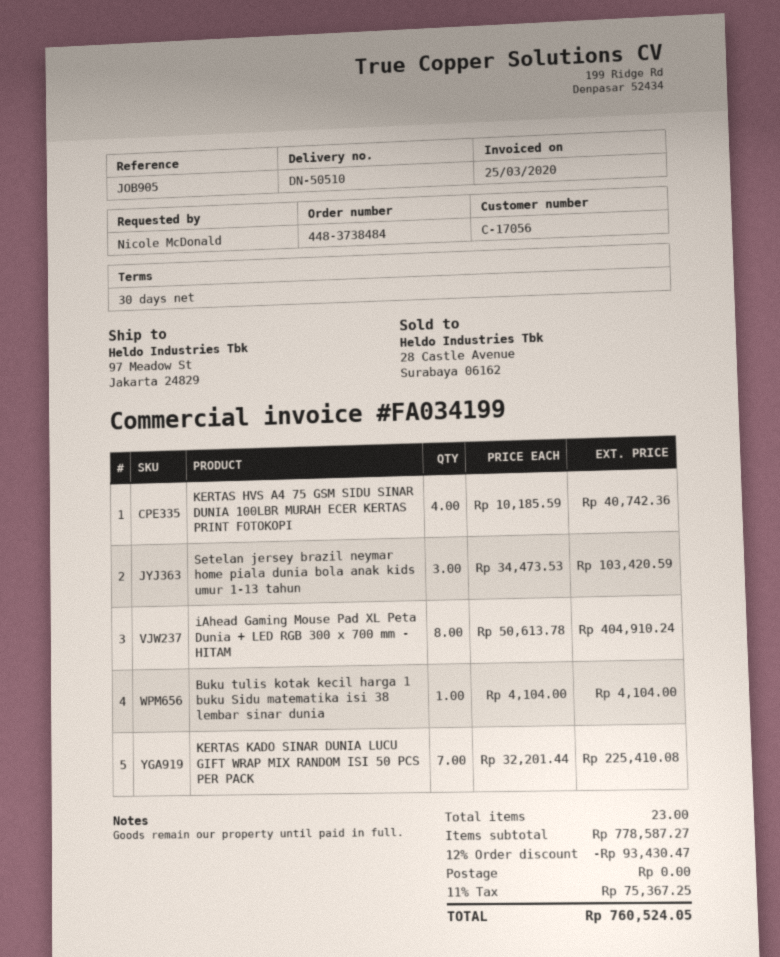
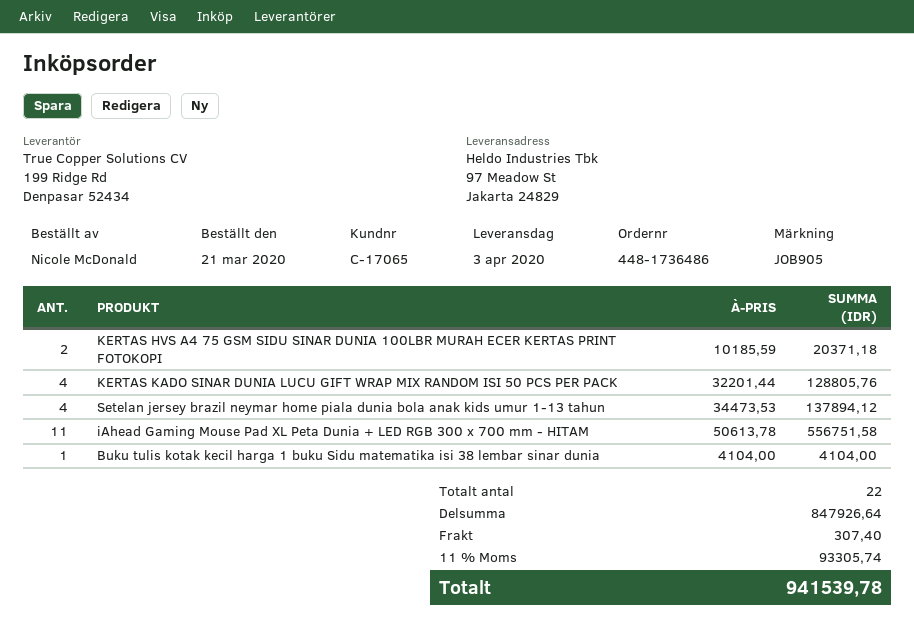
order number: 448-3738484 -> 448-1736486
customer number: C-17056 -> C-17065
KERTAS HVS A4 75 GSM SIDU SINAR DUNIA 100LBR MURAH ECER KERTAS PRINT FOTOKOPI: 4 x 10185.59 = 40742.36 -> 2 x 10185.59 = 20371.18
Setelan jersey brazil neymar home piala dunia bola anak kids umur 1-13 tahun: 3 x 34473.53 = 103420.59 -> 4 x 34473.53 = 137894.12
iAhead Gaming Mouse Pad XL Peta Dunia + LED RGB 300 x 700 mm - HITAM: 8 x 50613.78 = 404910.24 -> 11 x 50613.78 = 556751.58
KERTAS KADO SINAR DUNIA LUCU GIFT WRAP MIX RANDOM ISI 50 PCS PER PACK: 7 x 32201.44 = 225410.08 -> 4 x 32201.44 = 128805.76
total quantity: 23 -> 22
subtotal: 778587.27 -> 847926.64
discount: 12% = 93430.47 -> none
shipping: 0.00 -> 307.40
tax: 11% = 75367.25 -> 11% = 93305.74
total: 760524.05 -> 941539.78

